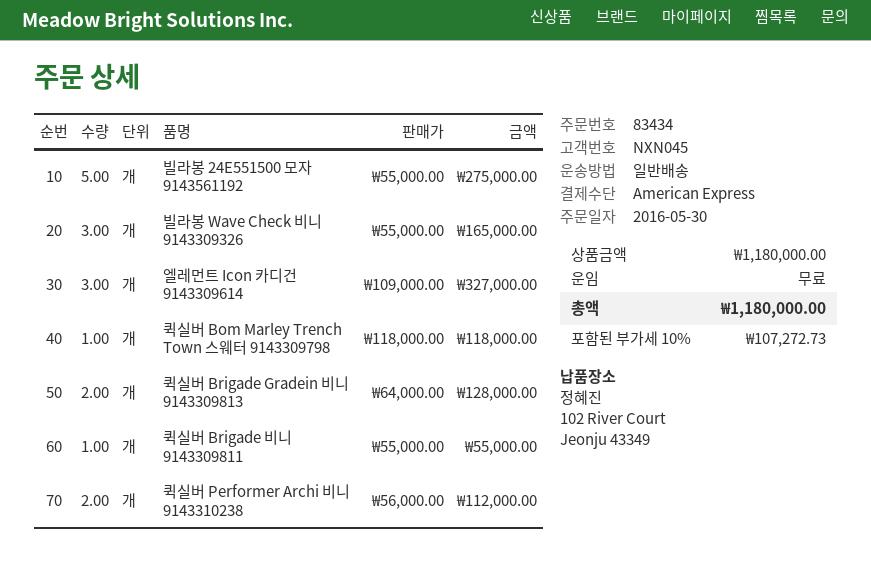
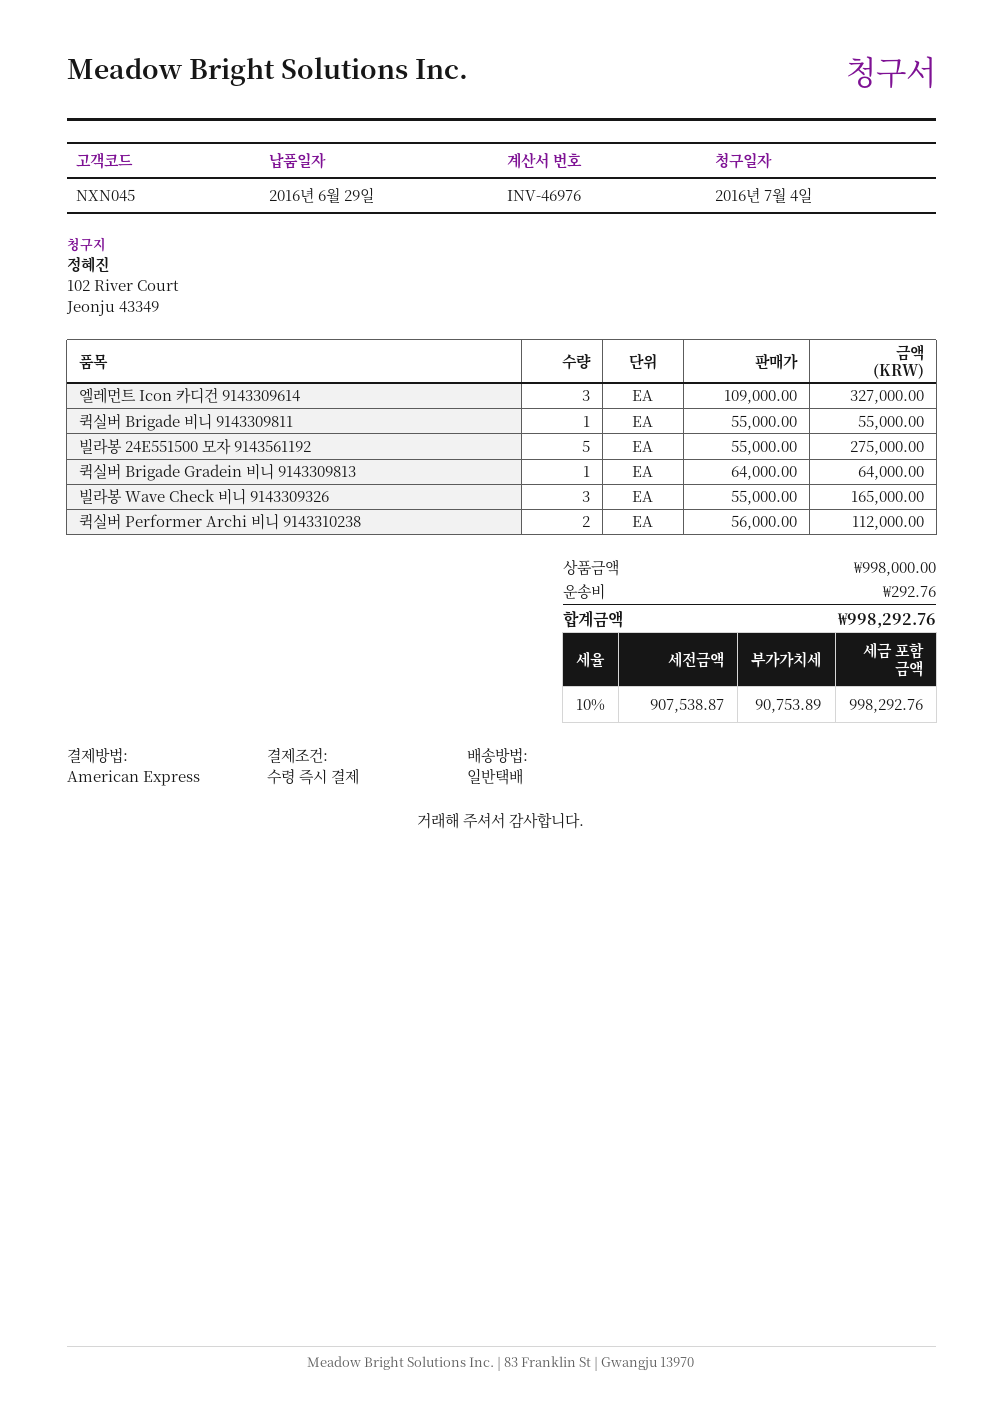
퀵실버 Bom Marley Trench Town 스웨터 9143309798: 1 x 118000.00 = 118000.00 -> none
퀵실버 Brigade Gradein 비니 9143309813: 2 x 64000.00 = 128000.00 -> 1 x 64000.00 = 64000.00
subtotal: 1180000.00 -> 998000.00
shipping: 0.00 -> 292.76
tax: 10% = 107272.73 -> 10% = 90753.89
total: 1180000.00 -> 998292.76

